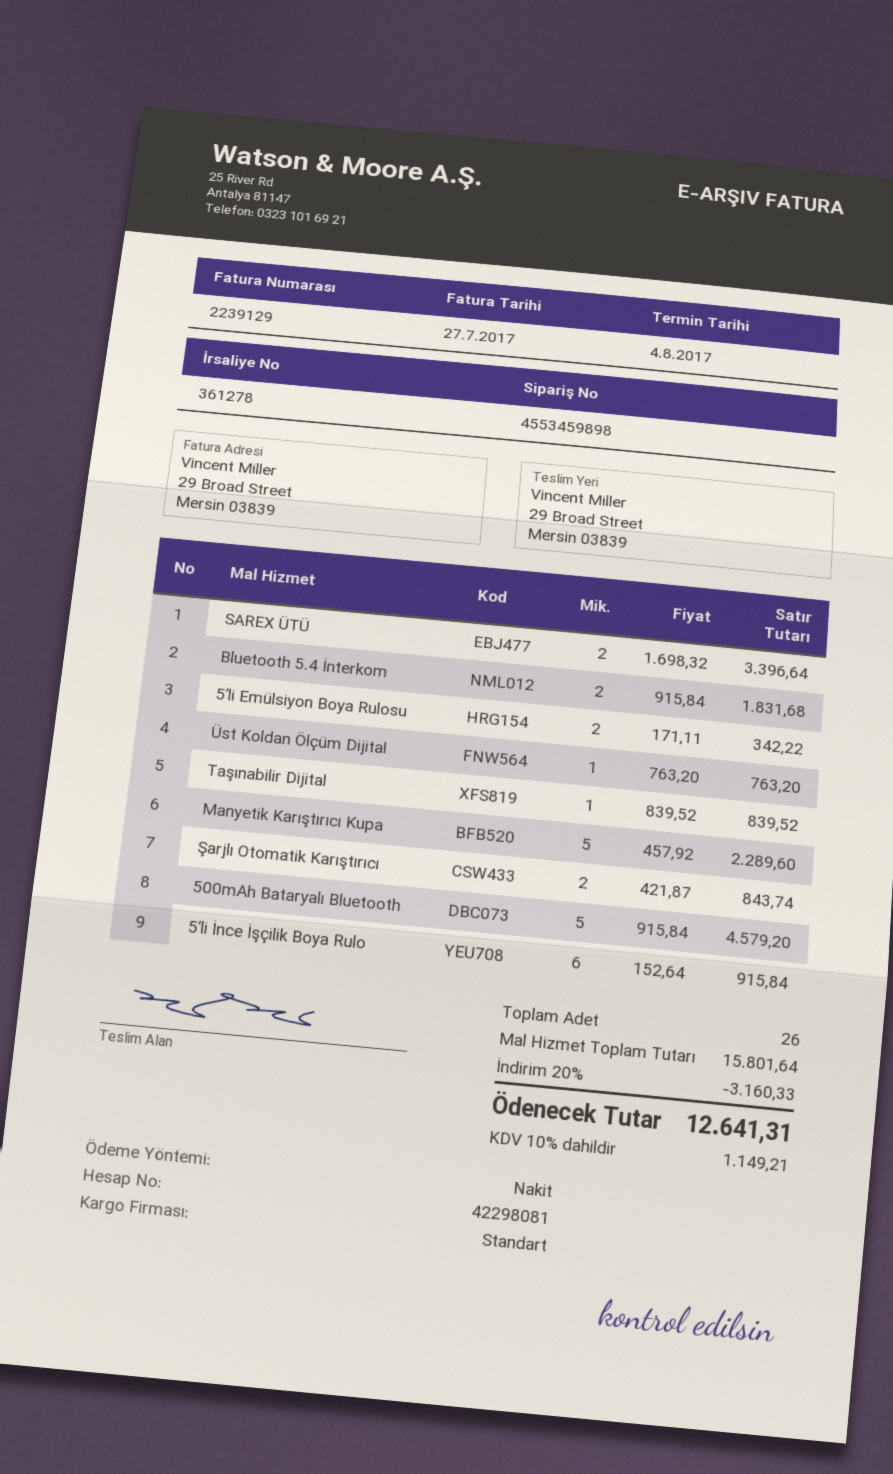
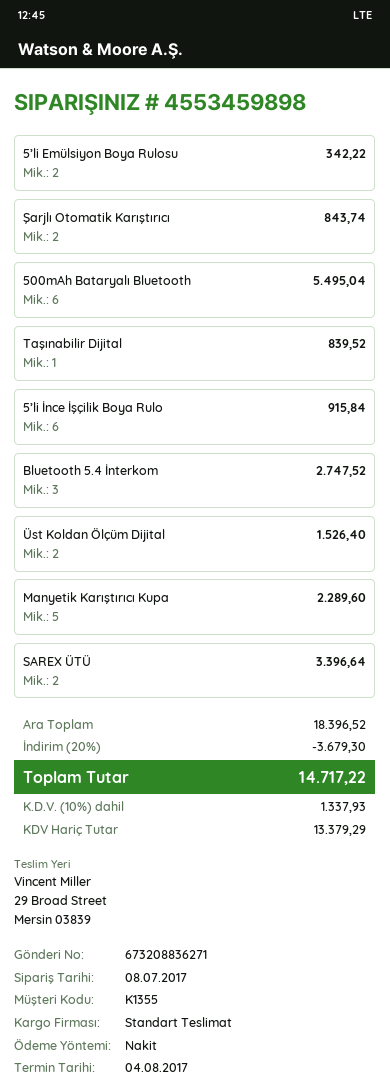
Bluetooth 5.4 İnterkom: 2 for 1831.68 -> 3 for 2747.52
Üst Koldan Ölçüm Dijital: 1 for 763.20 -> 2 for 1526.40
500mAh Bataryalı Bluetooth: 5 for 4579.20 -> 6 for 5495.04
subtotal: 15801.64 -> 18396.52
discount: 20% = 3160.33 -> 20% = 3679.30
tax: 10% = 1149.21 -> 10% = 1337.93
total: 12641.31 -> 14717.22

